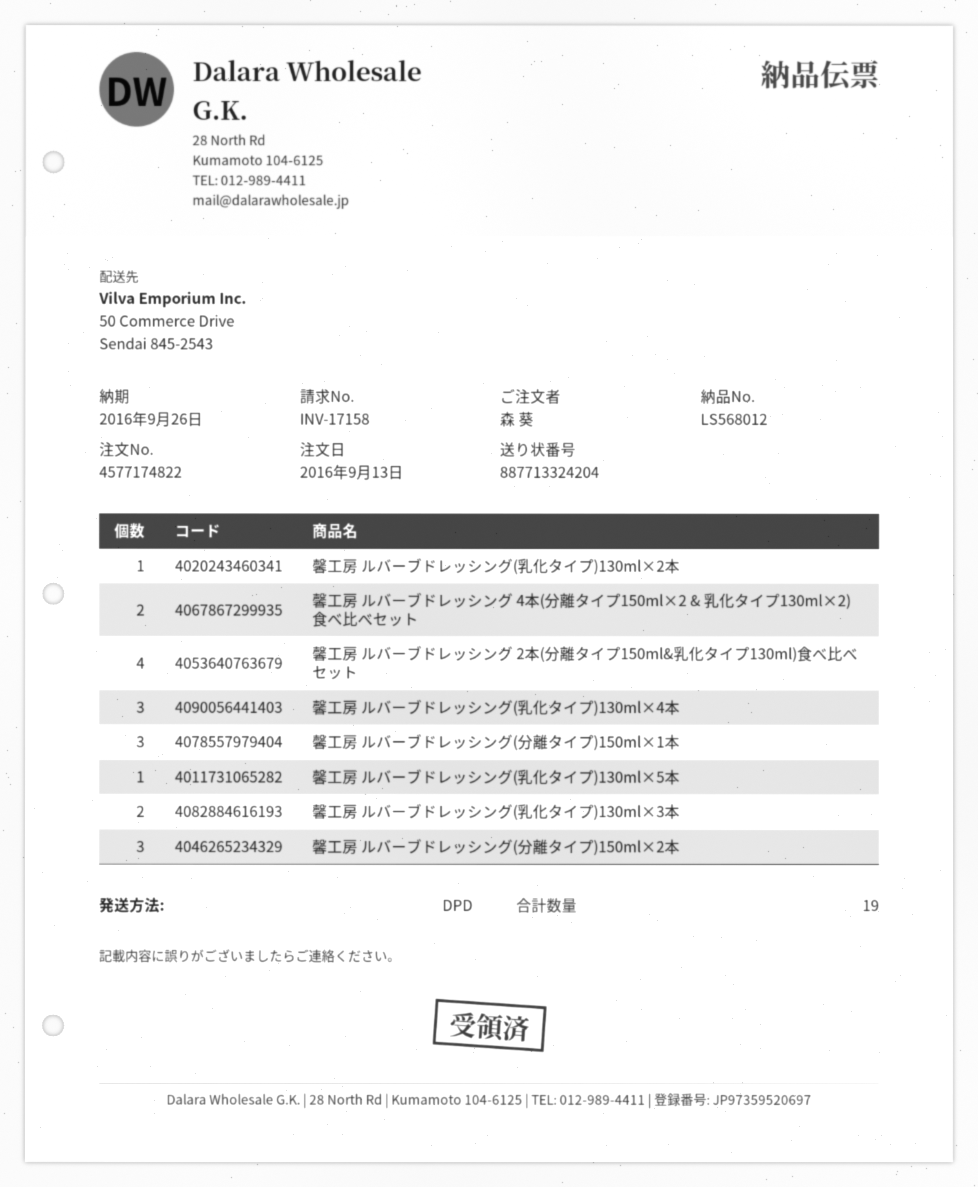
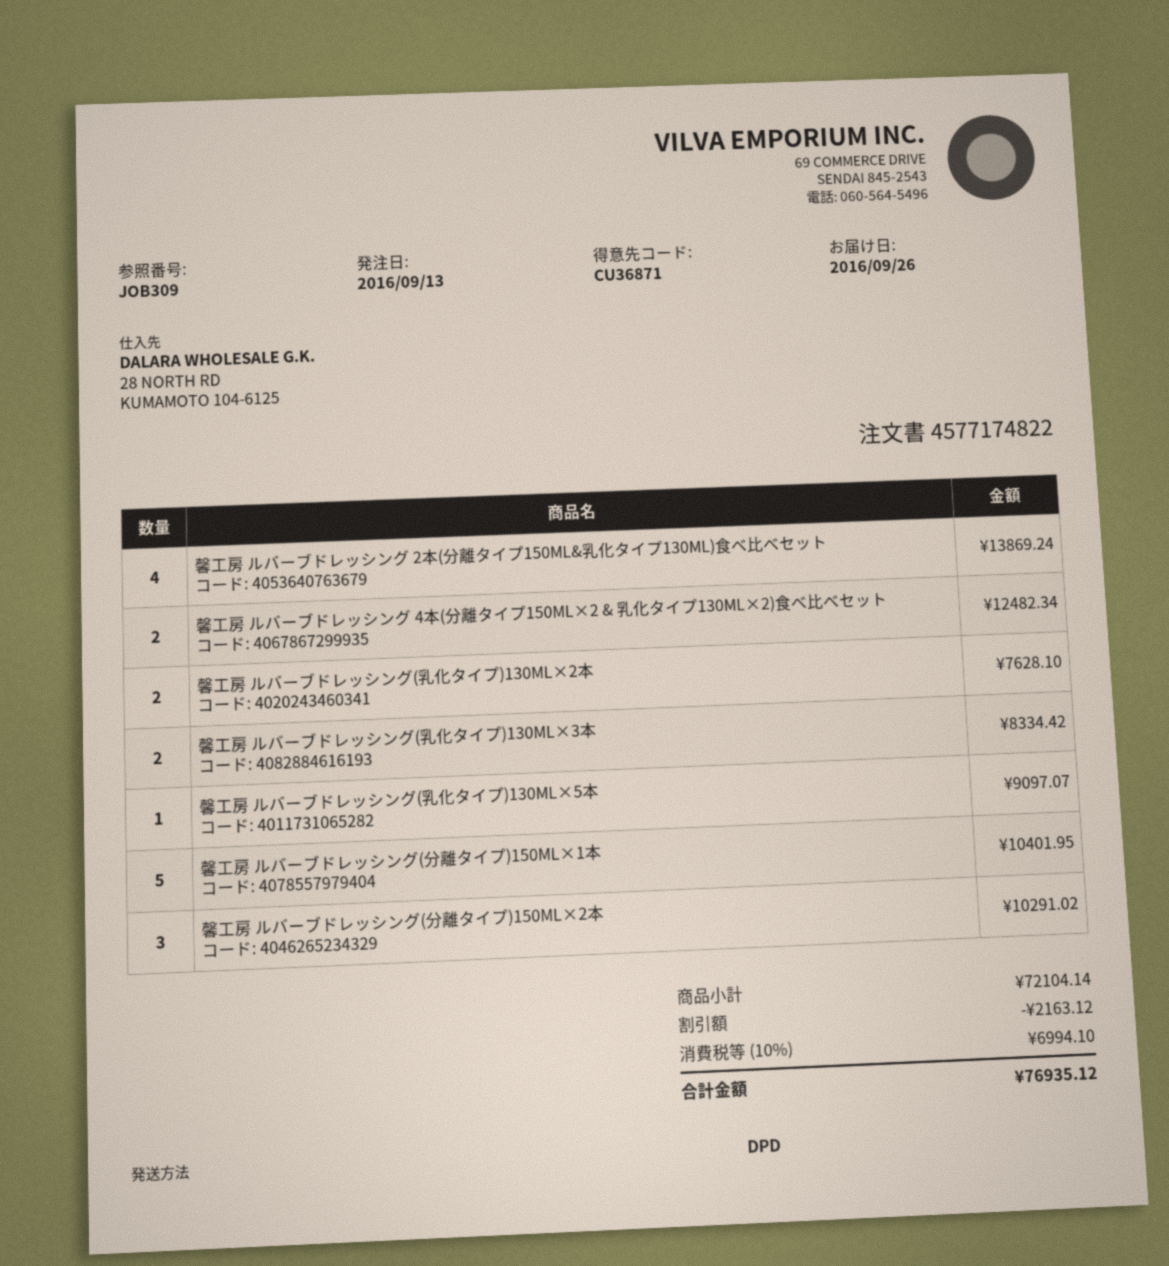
馨工房 ルバーブドレッシング(乳化タイプ)130ml×2本: 1 -> 2
馨工房 ルバーブドレッシング(乳化タイプ)130ml×4本: 3 -> none
馨工房 ルバーブドレッシング(分離タイプ)150ml×1本: 3 -> 5

